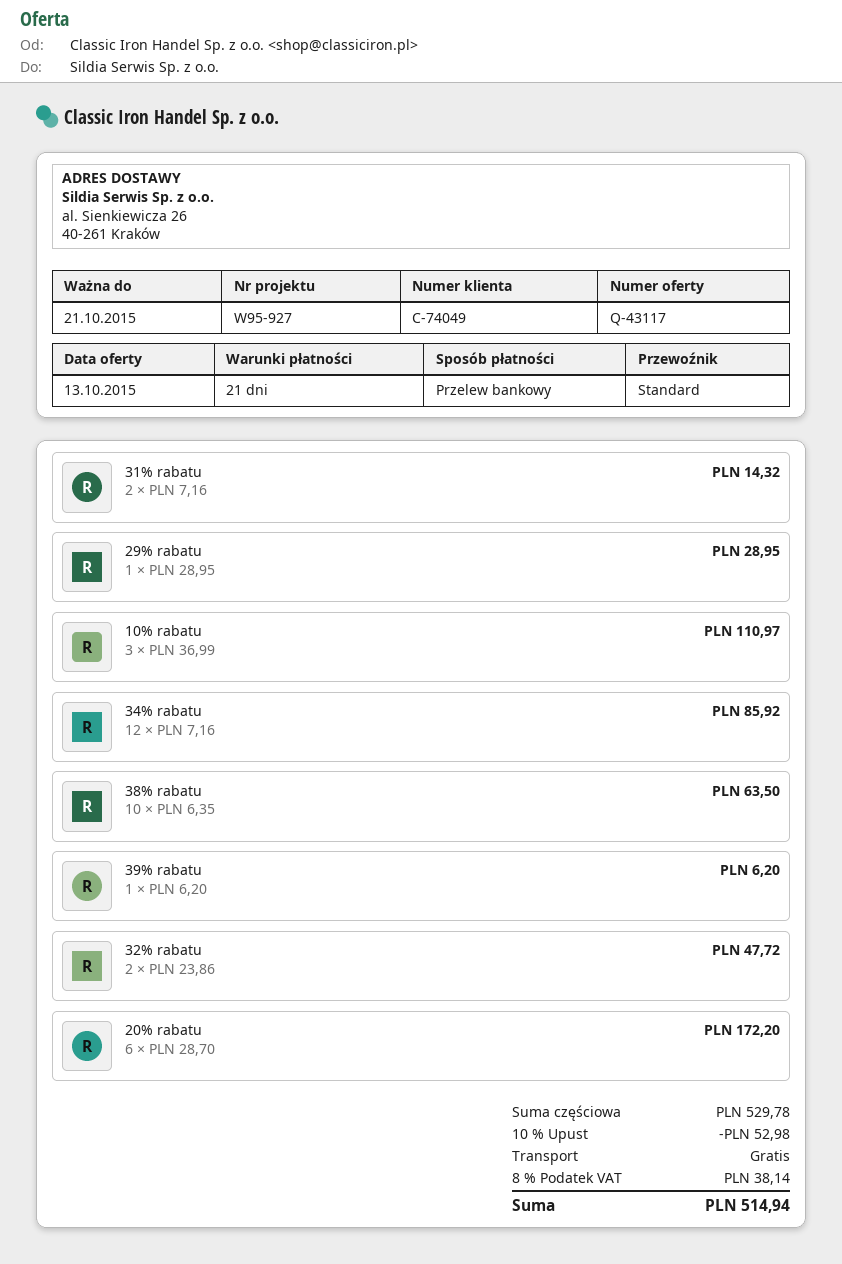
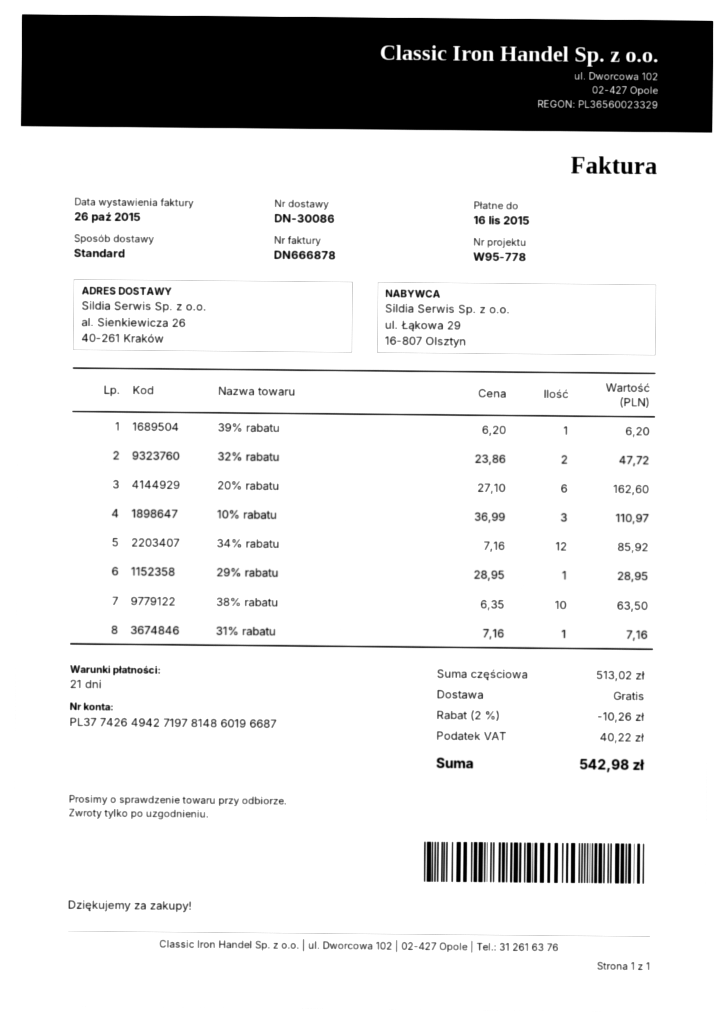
reference: W95-927 -> W95-778
31% rabatu: 2 x 7.16 = 14.32 -> 1 x 7.16 = 7.16
20% rabatu: 6 x 28.70 = 172.20 -> 6 x 27.10 = 162.60
subtotal: 529.78 -> 513.02
discount: 10% = 52.98 -> 2% = 10.26
tax: 38.14 -> 40.22
total: 514.94 -> 542.98

